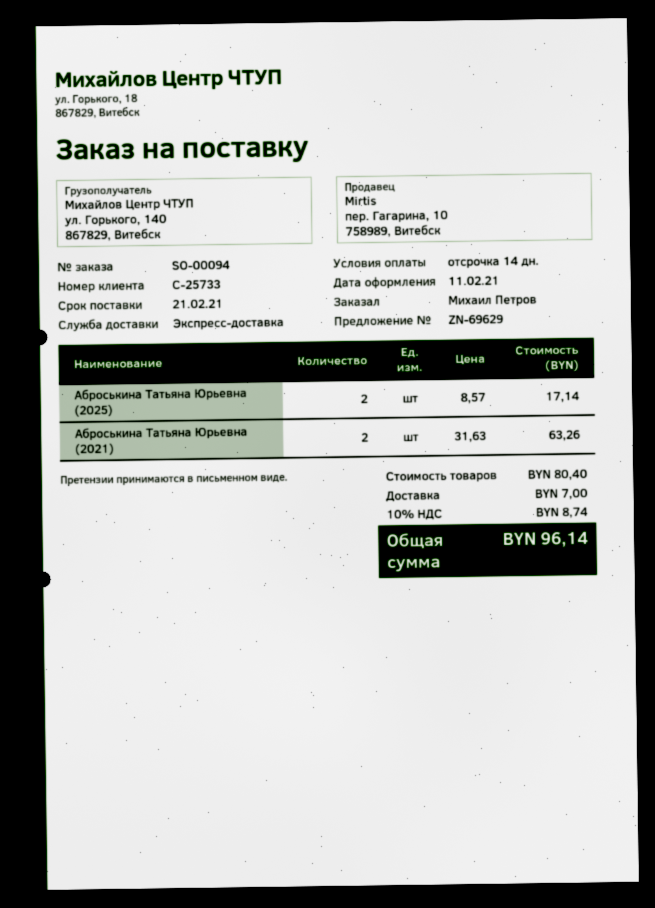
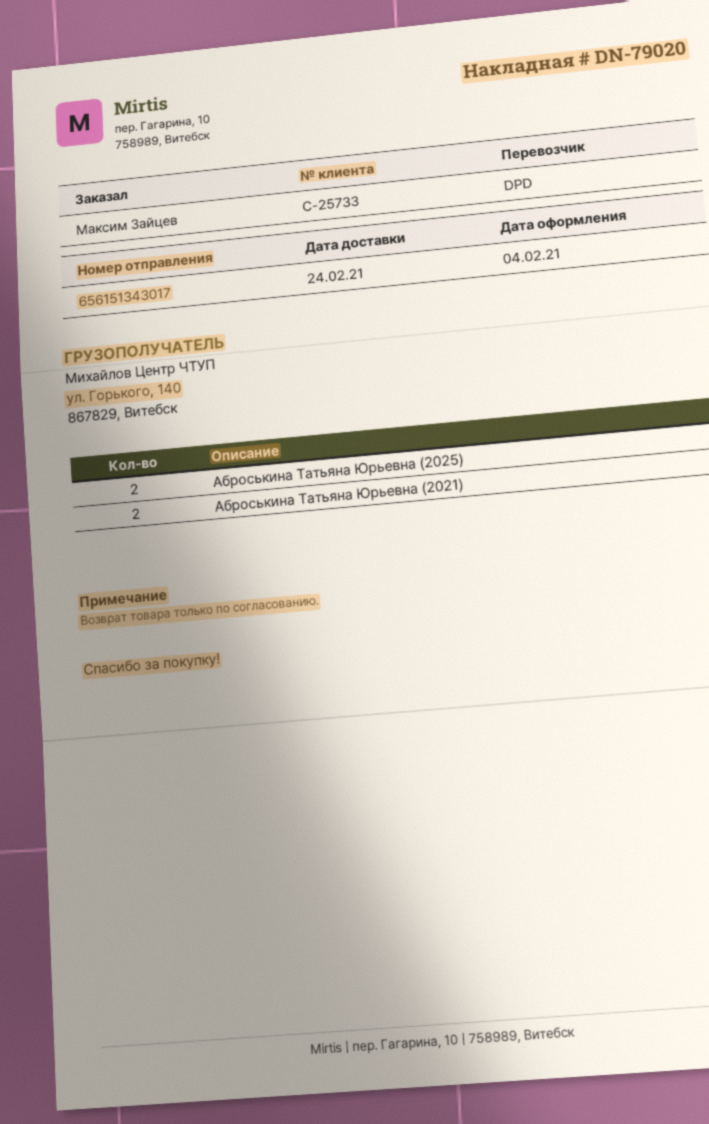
order date: 2021-02-11 -> 2021-02-04
delivery date: 2021-02-21 -> 2021-02-24
ordered by: Михаил Петров -> Максим Зайцев
shipping method: express -> DPD

